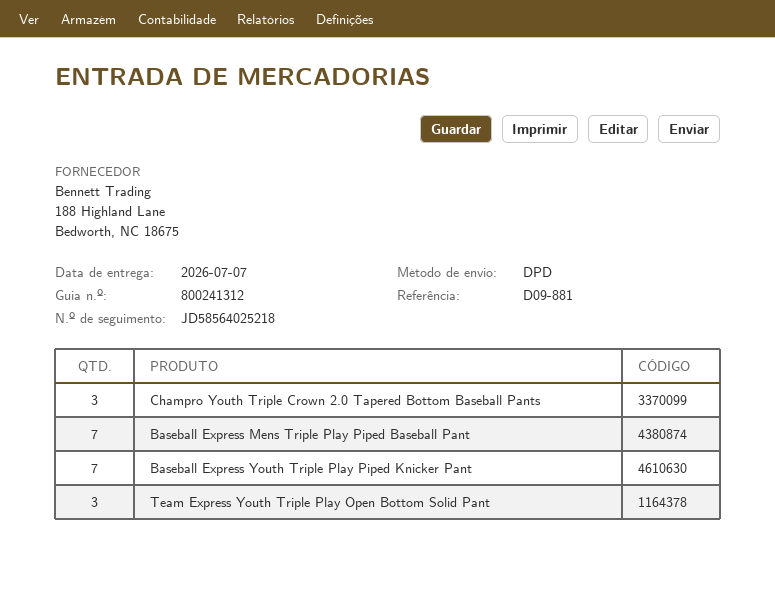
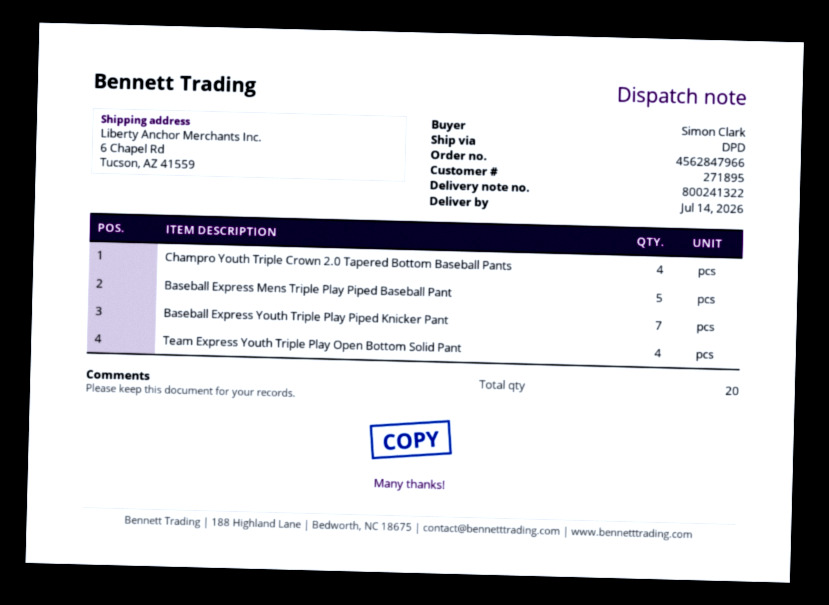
delivery note number: 800241312 -> 800241322
delivery date: 2026-07-07 -> 2026-07-14
Champro Youth Triple Crown 2.0 Tapered Bottom Baseball Pants: 3 -> 4
Baseball Express Mens Triple Play Piped Baseball Pant: 7 -> 5
Team Express Youth Triple Play Open Bottom Solid Pant: 3 -> 4

